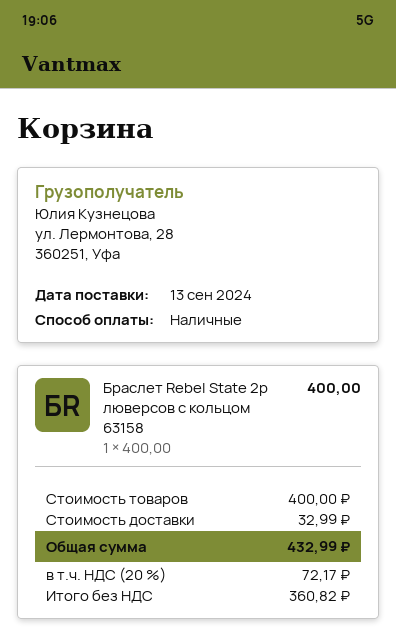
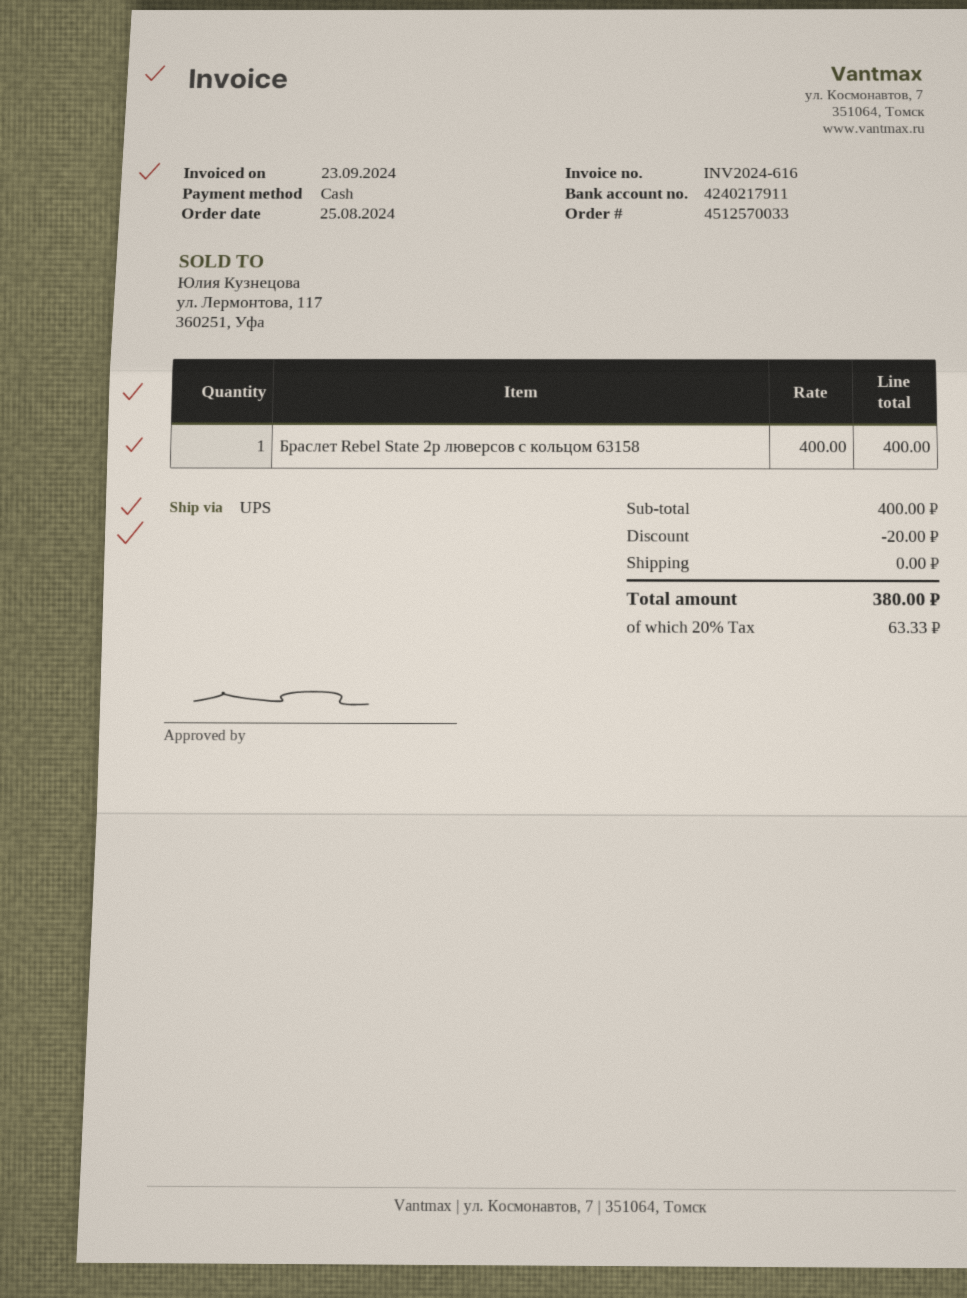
discount: none -> 20.00
shipping: 32.99 -> 0.00
tax: 20% = 72.17 -> 20% = 63.33
total: 432.99 -> 380.00

